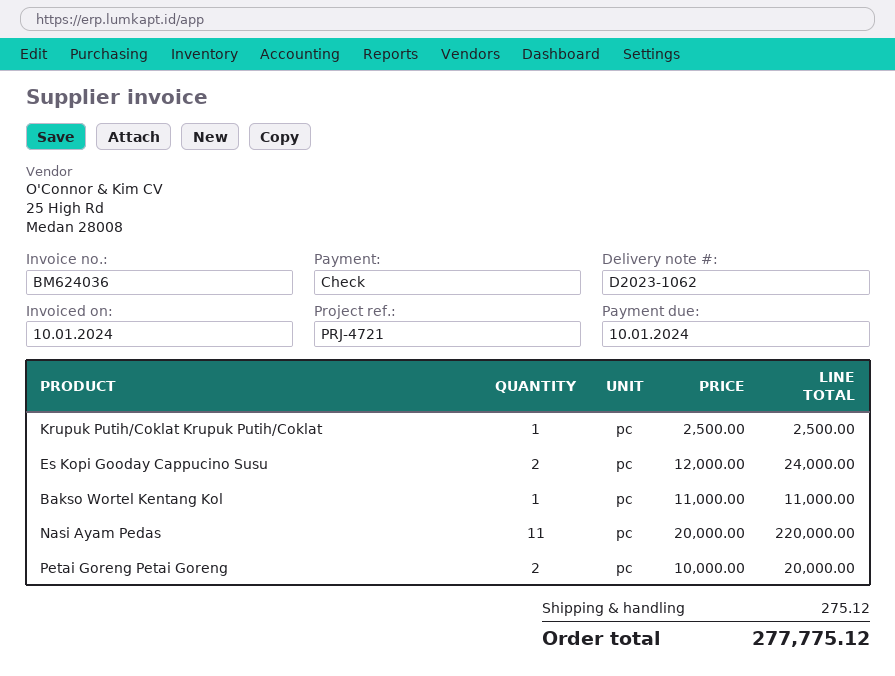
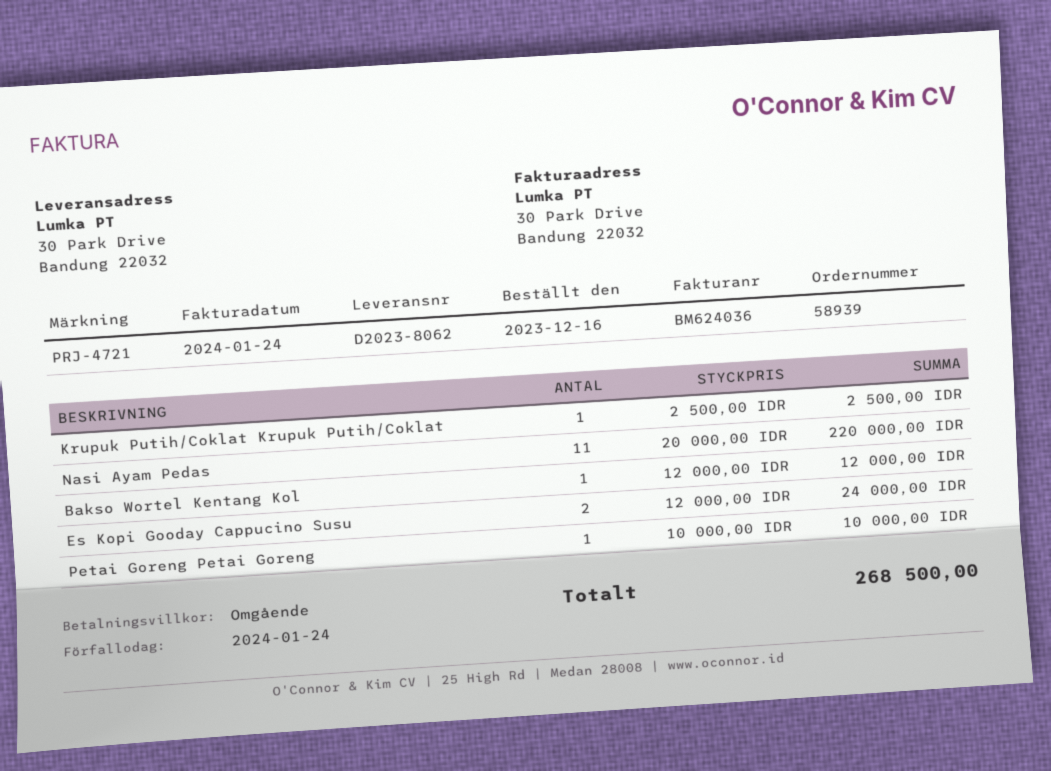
delivery note number: D2023-1062 -> D2023-8062
invoice date: 2024-01-10 -> 2024-01-24
due date: 2024-01-10 -> 2024-01-24
Bakso Wortel Kentang Kol: 1 x 11000.00 = 11000.00 -> 1 x 12000.00 = 12000.00
Petai Goreng Petai Goreng: 2 x 10000.00 = 20000.00 -> 1 x 10000.00 = 10000.00
shipping: 275.12 -> none
total: 277775.12 -> 268500.00

